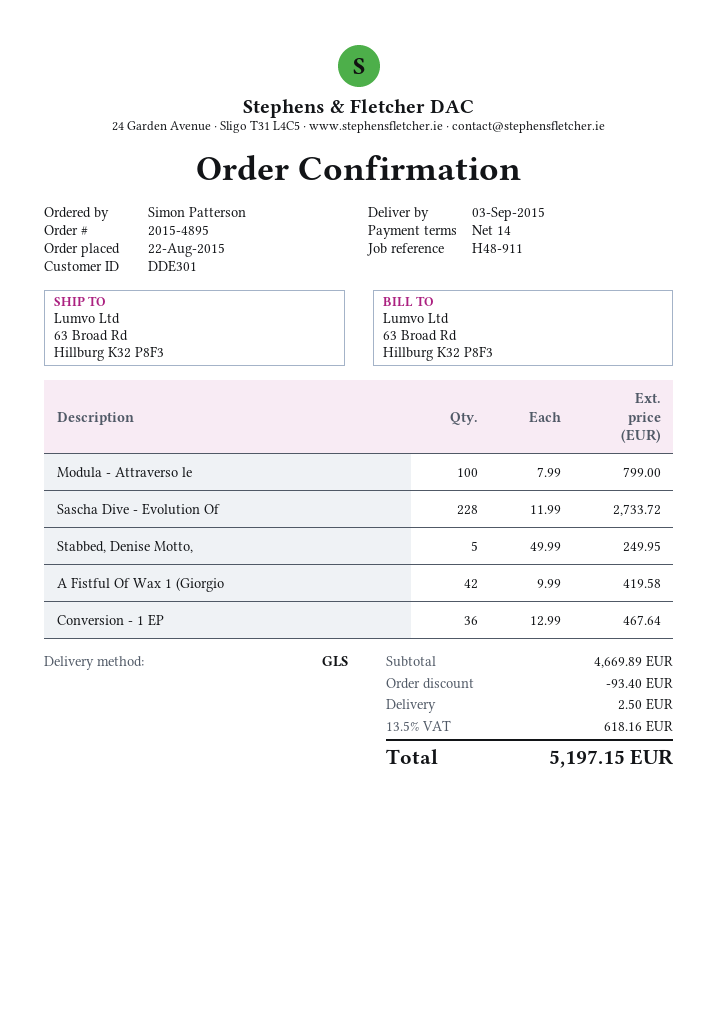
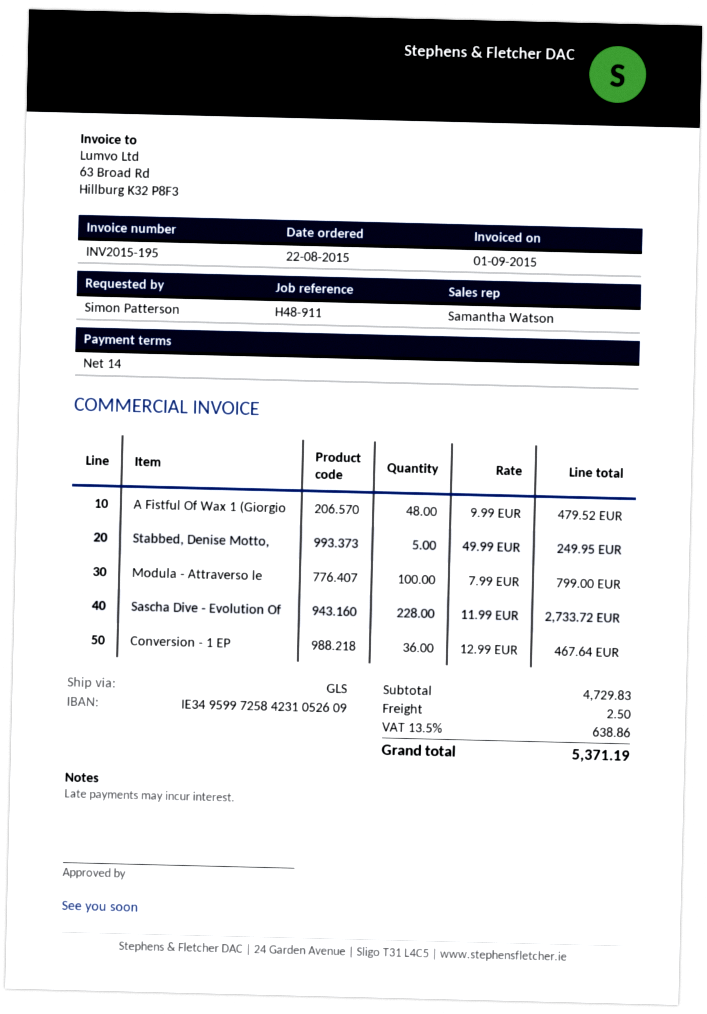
A Fistful Of Wax 1 (Giorgio: 42 x 9.99 = 419.58 -> 48 x 9.99 = 479.52
subtotal: 4669.89 -> 4729.83
discount: 93.40 -> none
tax: 13.5% = 618.16 -> 13.5% = 638.86
total: 5197.15 -> 5371.19

